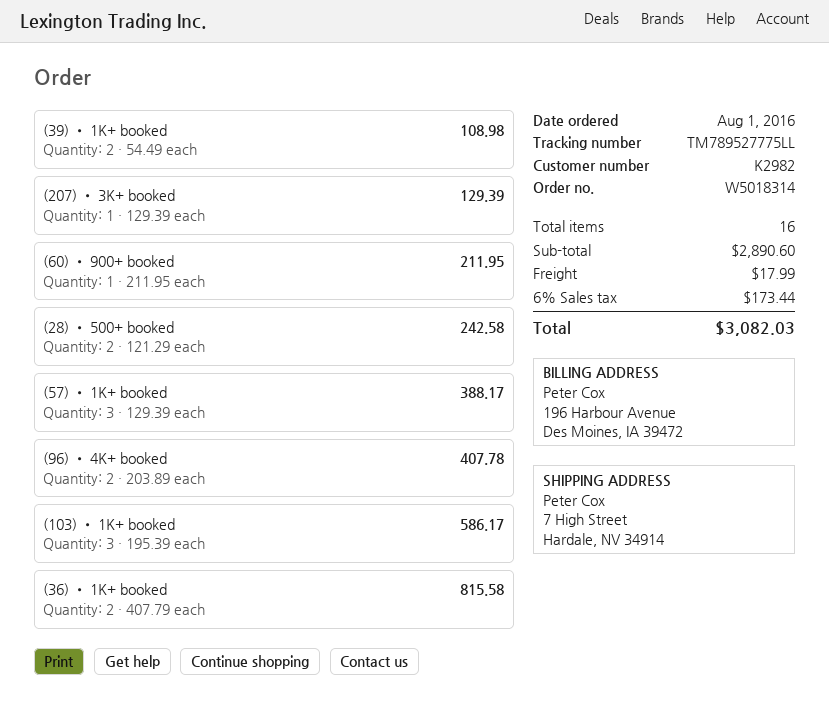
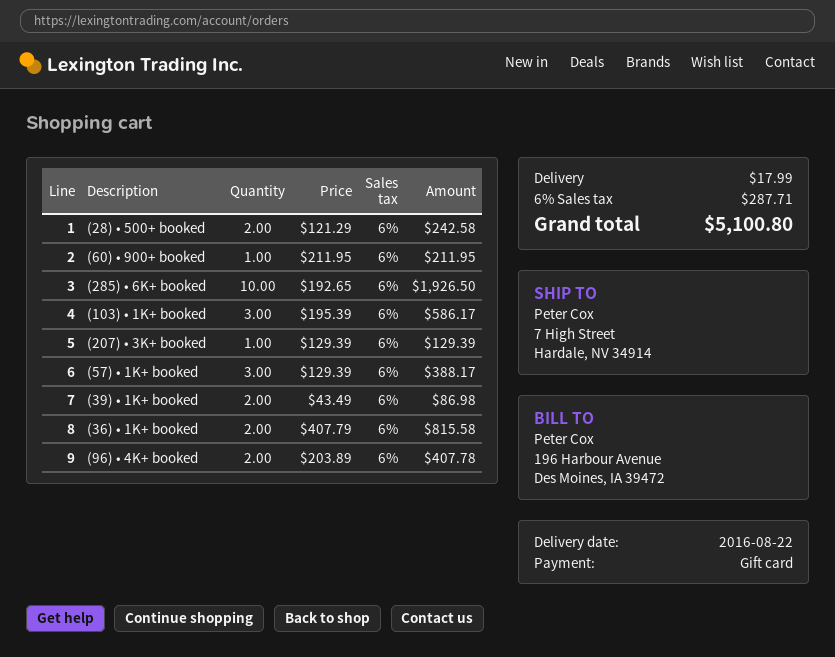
(39) • 1K+ booked: 2 x 54.49 = 108.98 -> 2 x 43.49 = 86.98
(285) • 6K+ booked: none -> 10 x 192.65 = 1926.50
tax: 6% = 173.44 -> 6% = 287.71
total: 3082.03 -> 5100.80

